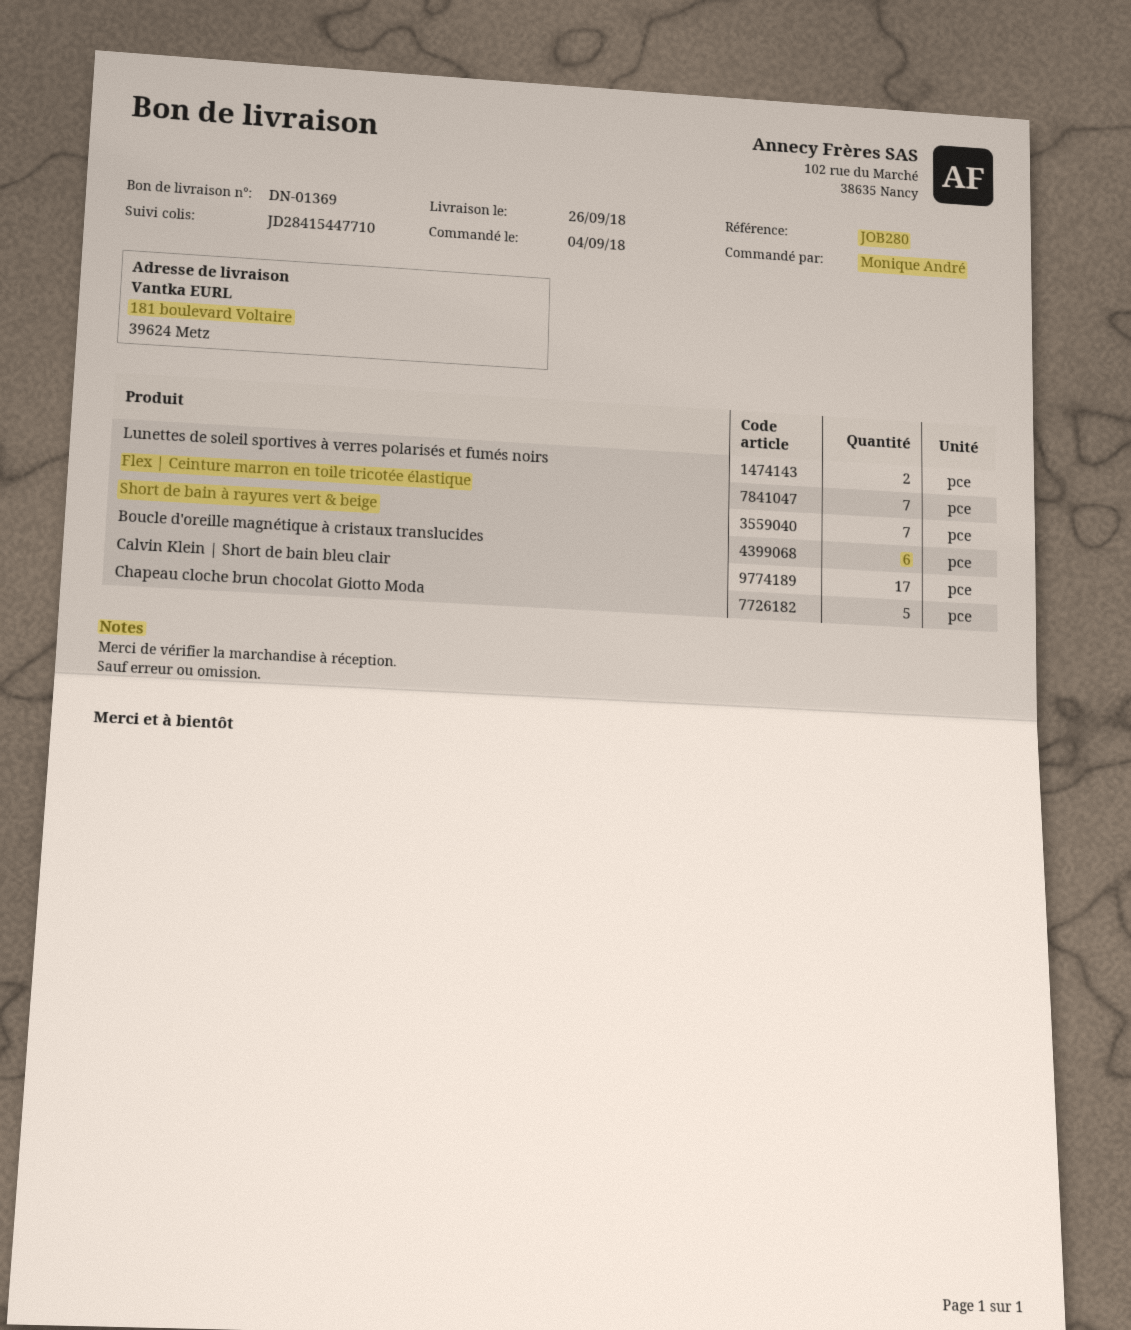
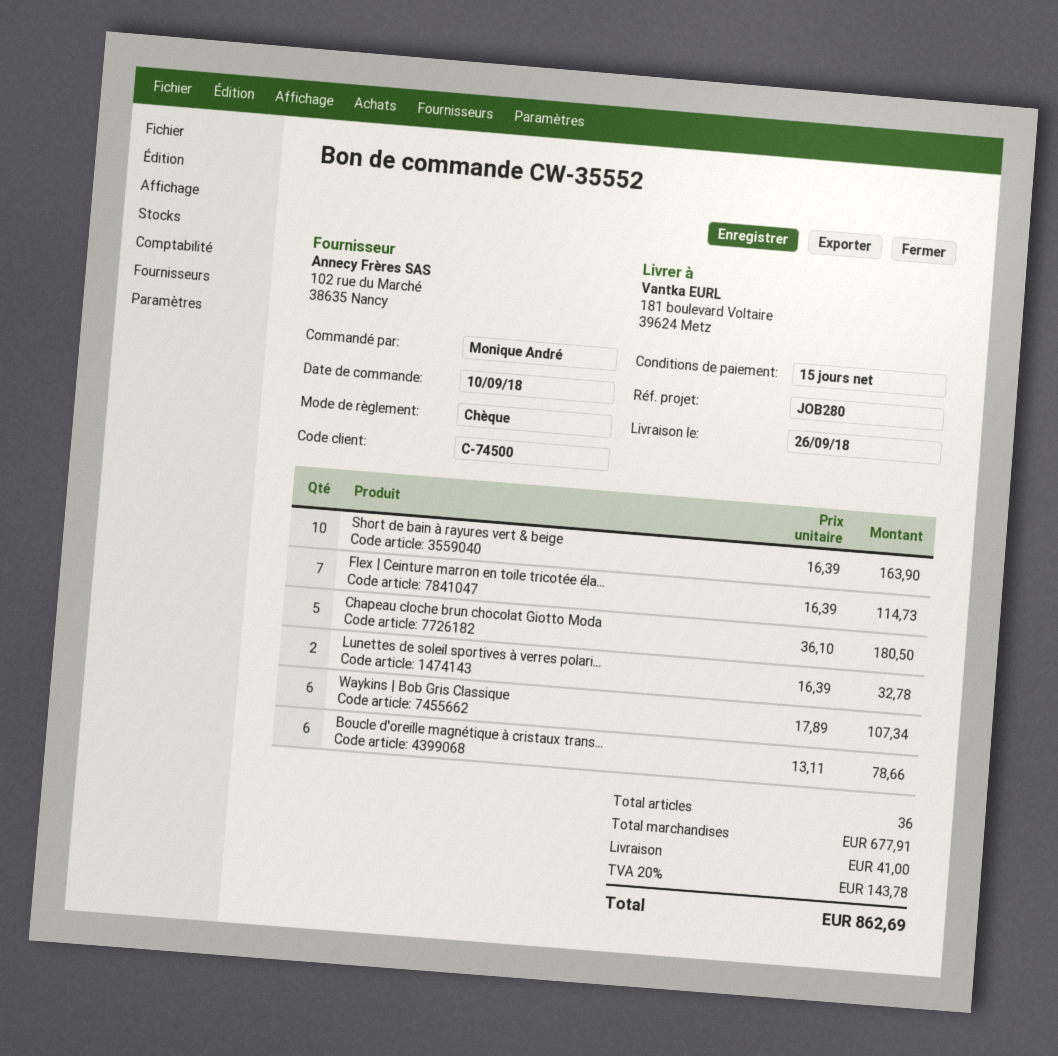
order date: 2018-09-04 -> 2018-09-10
Short de bain à rayures vert & beige: 7 -> 10
Calvin Klein | Short de bain bleu clair: 17 -> none
Waykins | Bob Gris Classique: none -> 6

